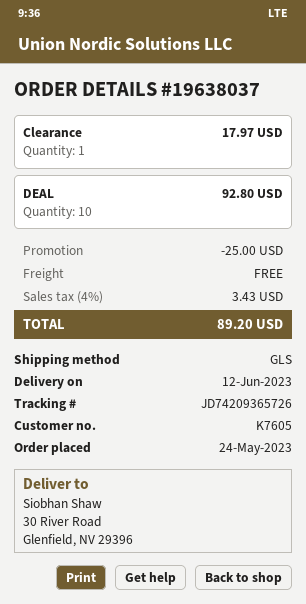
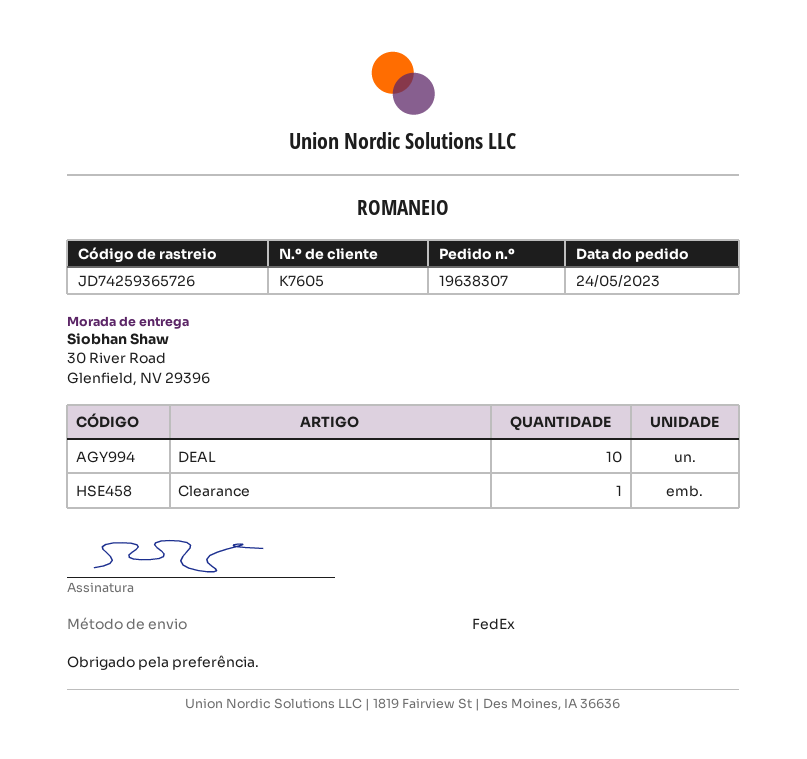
order number: 19638037 -> 19638307
shipping method: GLS -> FedEx
tracking number: JD74209365726 -> JD74259365726

